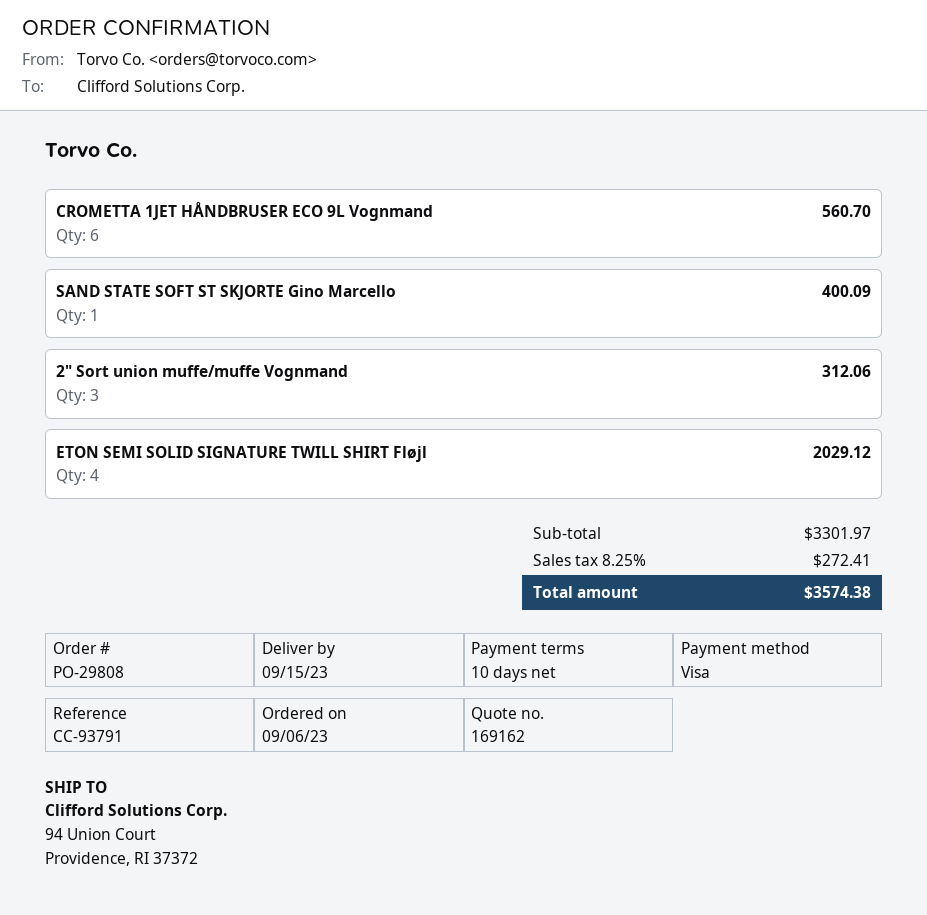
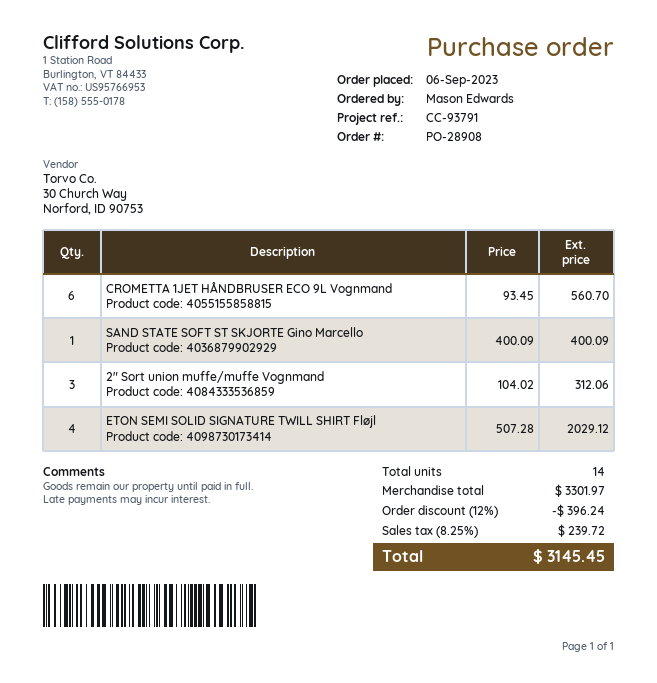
order number: PO-29808 -> PO-28908
discount: none -> 12% = 396.24
tax: 8.25% = 272.41 -> 8.25% = 239.72
total: 3574.38 -> 3145.45

